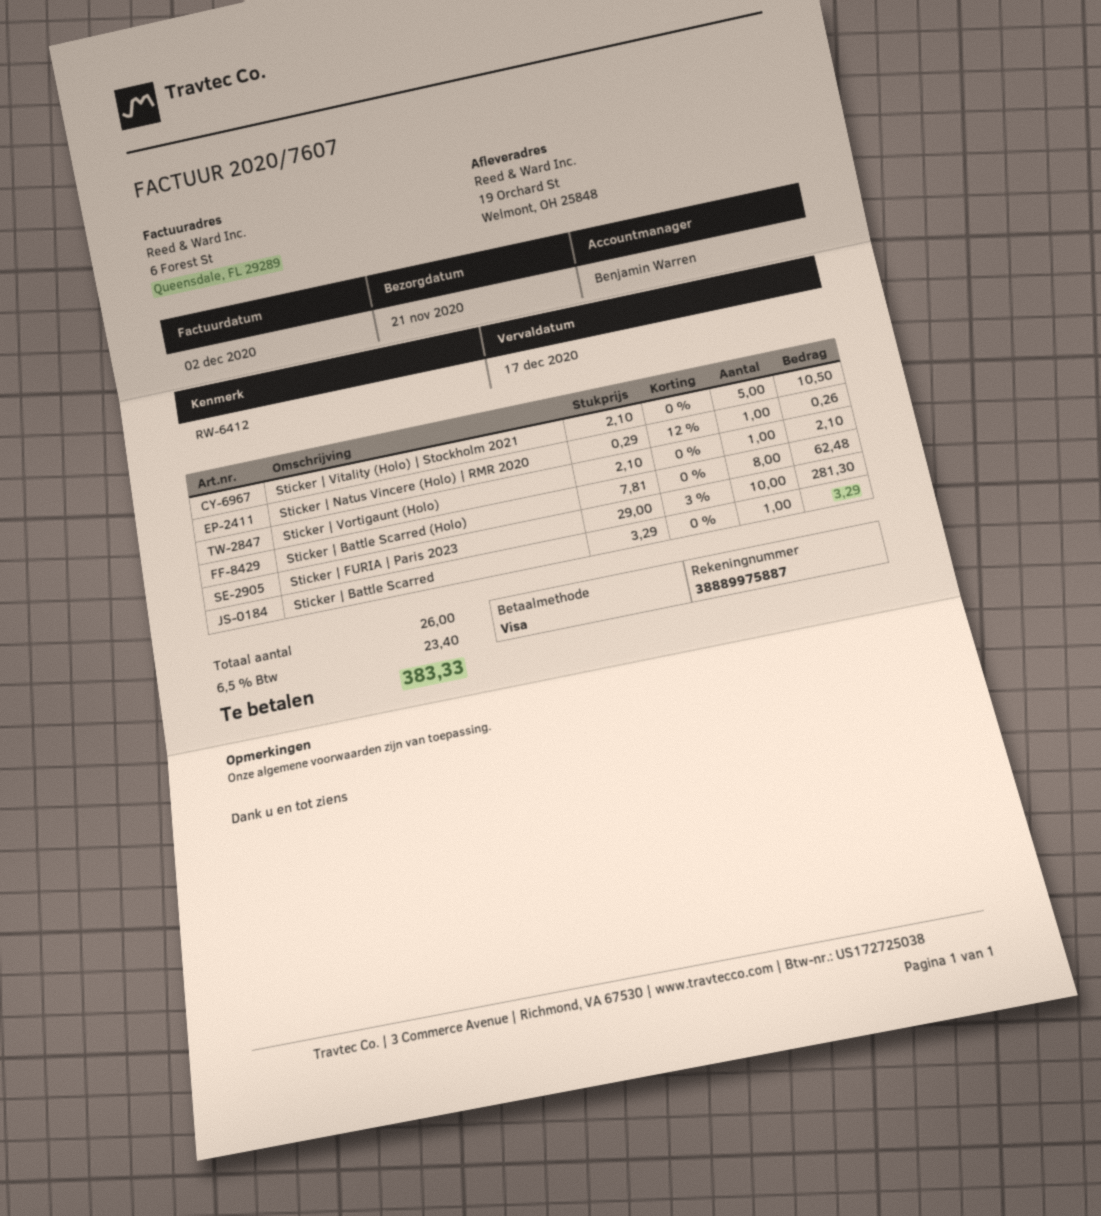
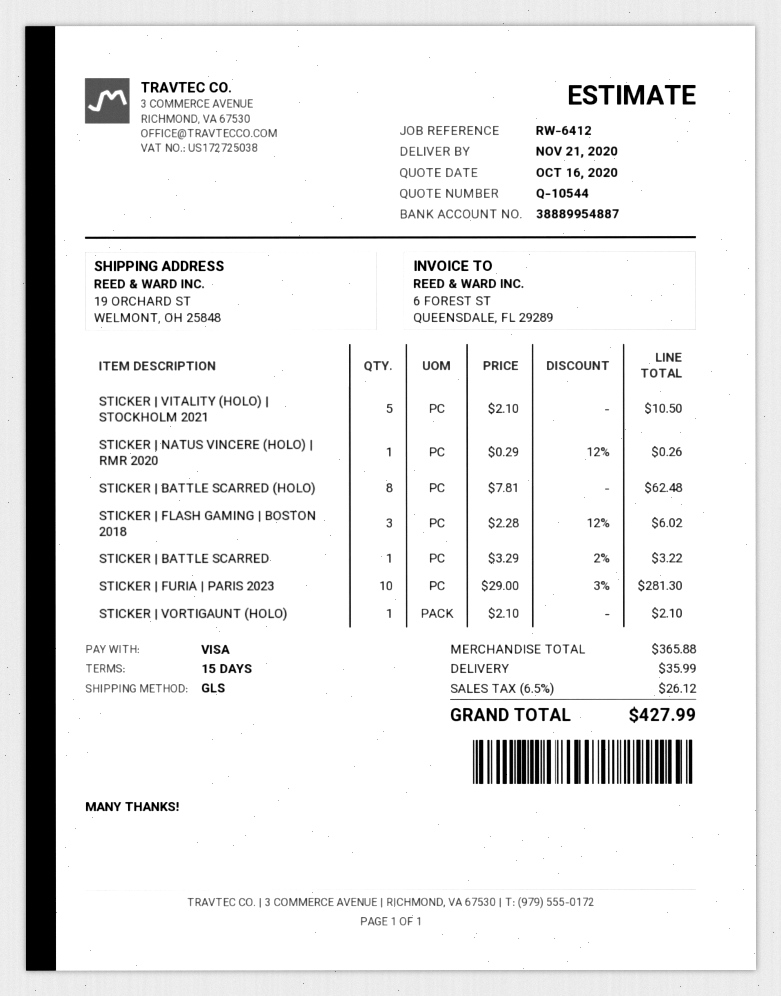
bank account: 38889975887 -> 38889954887
Sticker | Battle Scarred: 1 x 3.29 = 3.29 -> 1 x 3.29 - 2% = 3.22
STICKER | FLASH GAMING | BOSTON 2018: none -> 3 x 2.28 - 12% = 6.02
shipping: none -> 35.99
tax: 6.5% = 23.40 -> 6.5% = 26.12
total: 383.33 -> 427.99

